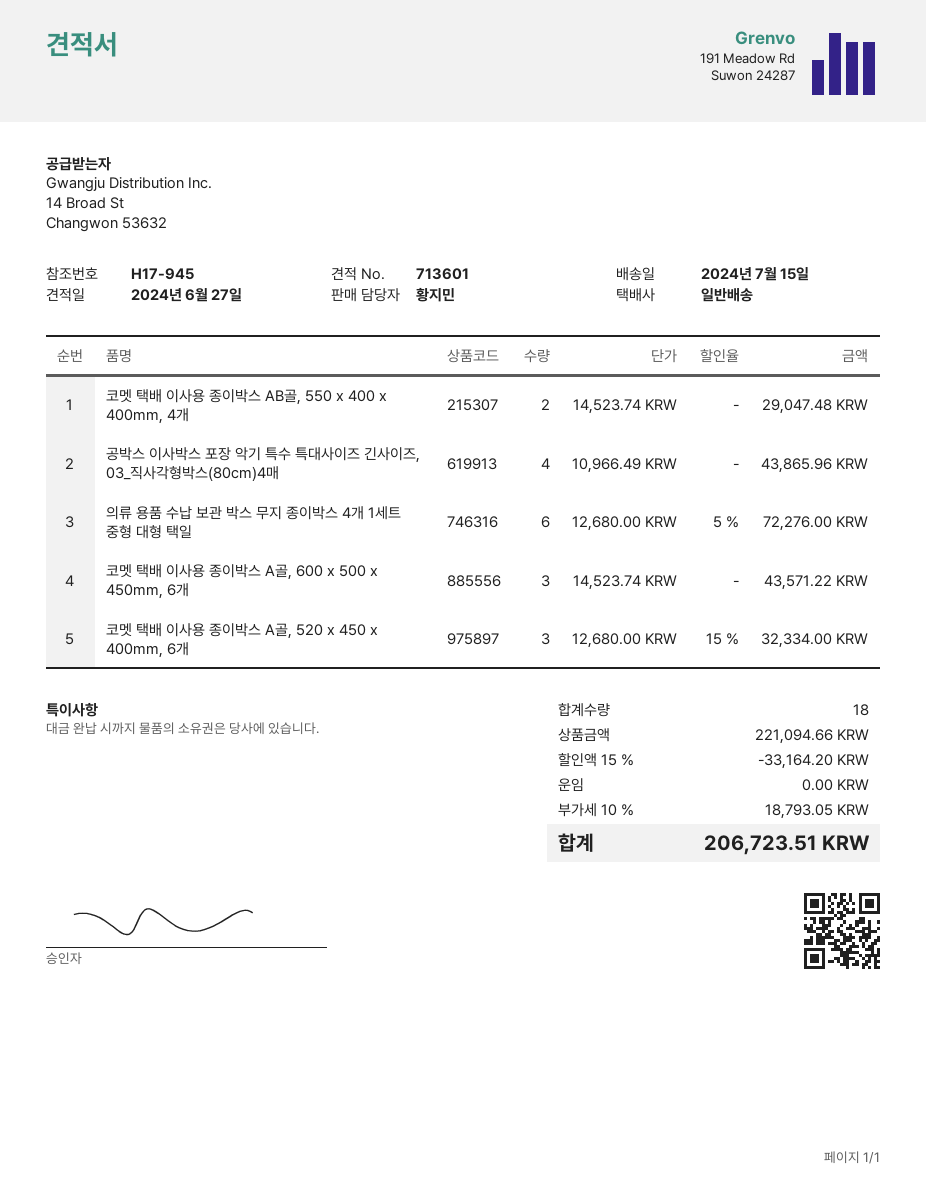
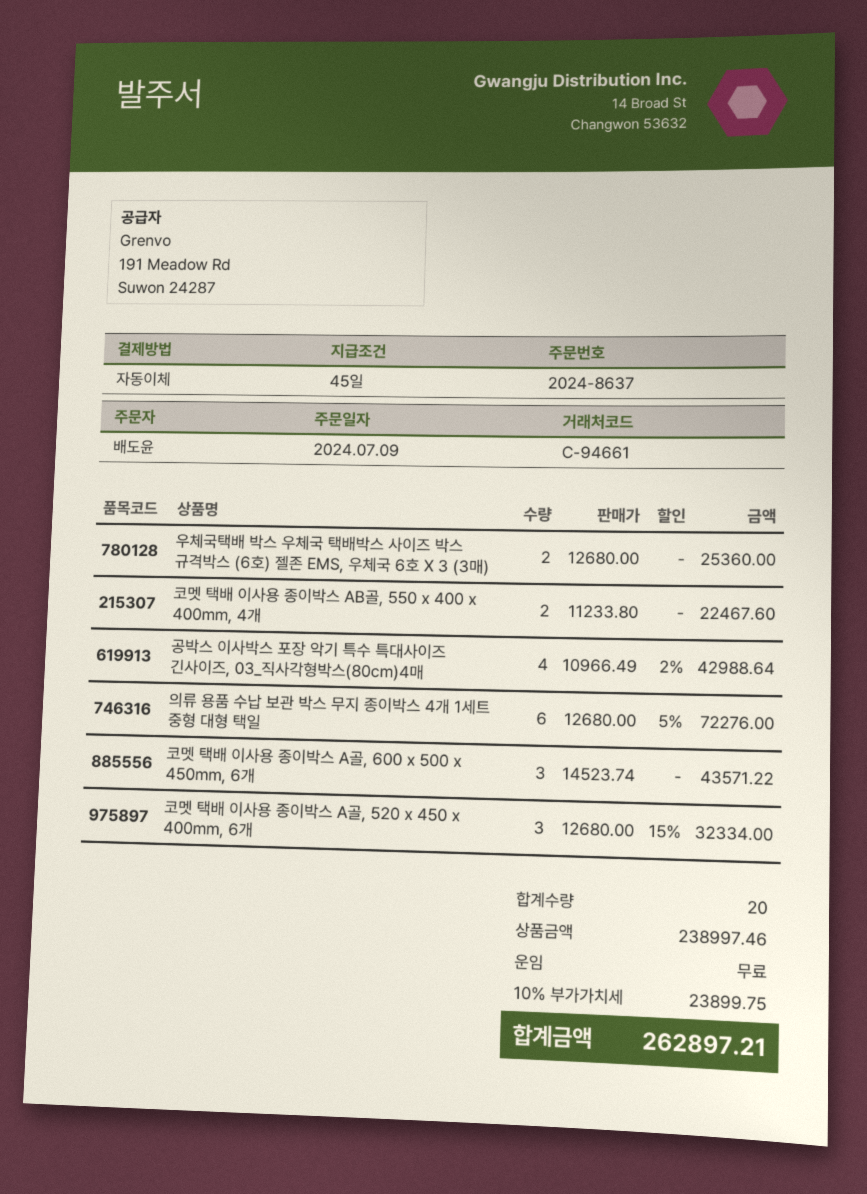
코멧 택배 이사용 종이박스 AB골, 550 x 400 x 400mm, 4개: 2 x 14523.74 = 29047.48 -> 2 x 11233.80 = 22467.60
공박스 이사박스 포장 악기 특수 특대사이즈 긴사이즈, 03_직사각형박스(80cm)4매: 4 x 10966.49 = 43865.96 -> 4 x 10966.49 - 2% = 42988.64
우체국택배 박스 우체국 택배박스 사이즈 박스 규격박스 (6호) 젤존 EMS, 우체국 6호 X 3 (3매): none -> 2 x 12680.00 = 25360.00
total quantity: 18 -> 20
subtotal: 221094.66 -> 238997.46
discount: 15% = 33164.20 -> none
tax: 10% = 18793.05 -> 10% = 23899.75
total: 206723.51 -> 262897.21

